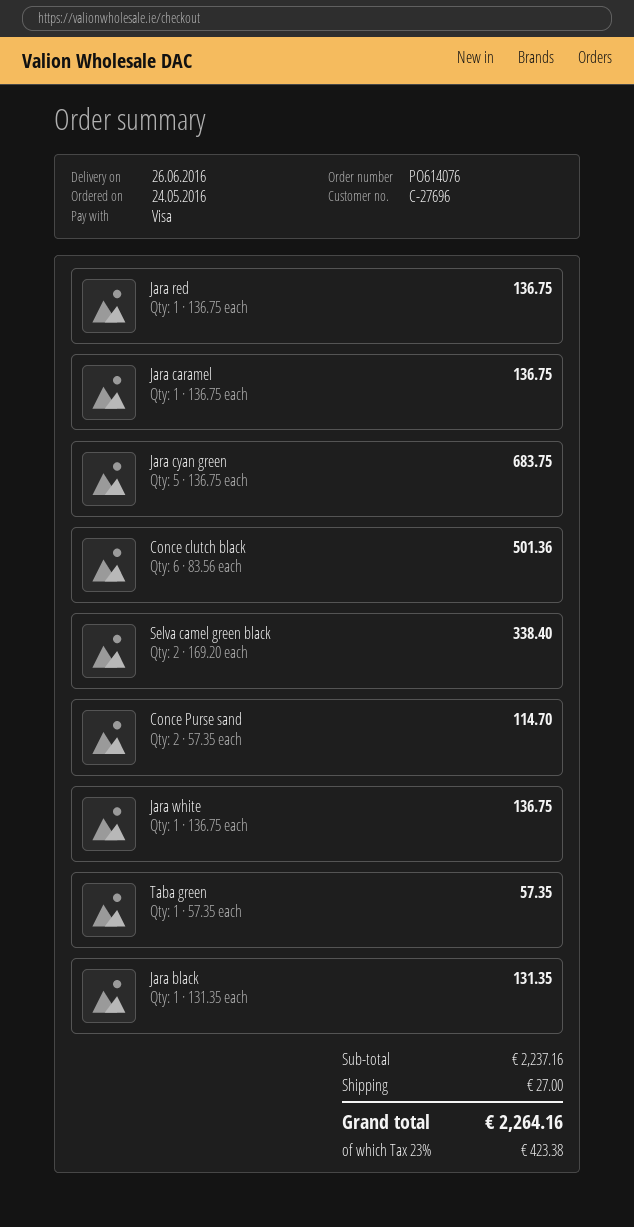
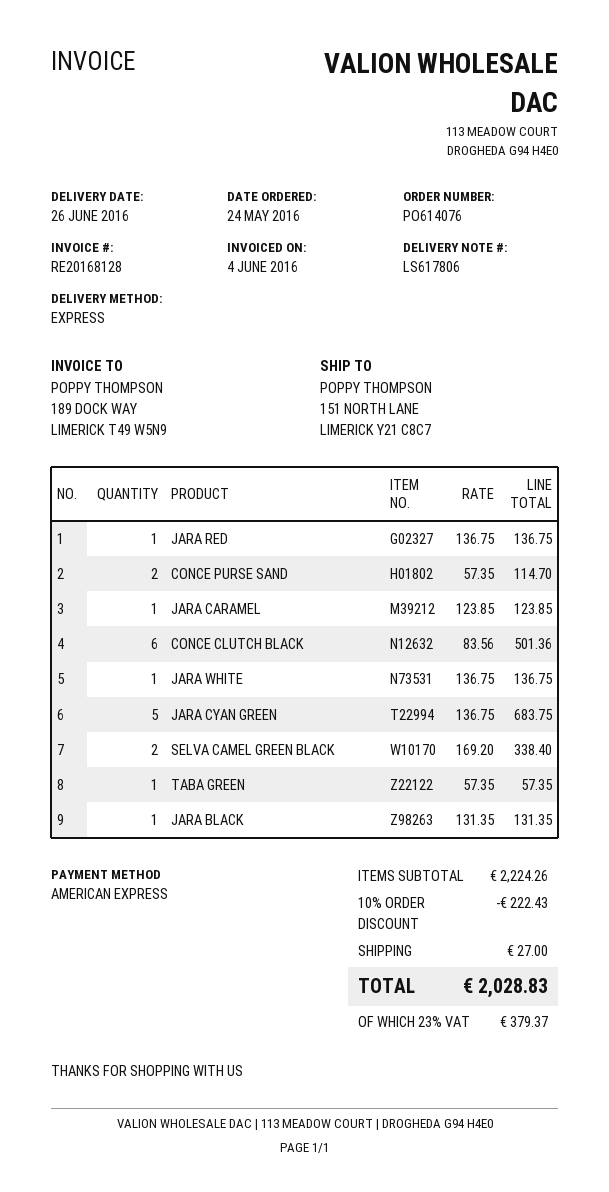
payment method: Visa -> American Express
Jara caramel: 1 x 136.75 = 136.75 -> 1 x 123.85 = 123.85
subtotal: 2237.16 -> 2224.26
discount: none -> 10% = 222.43
tax: 23% = 423.38 -> 23% = 379.37
total: 2264.16 -> 2028.83

